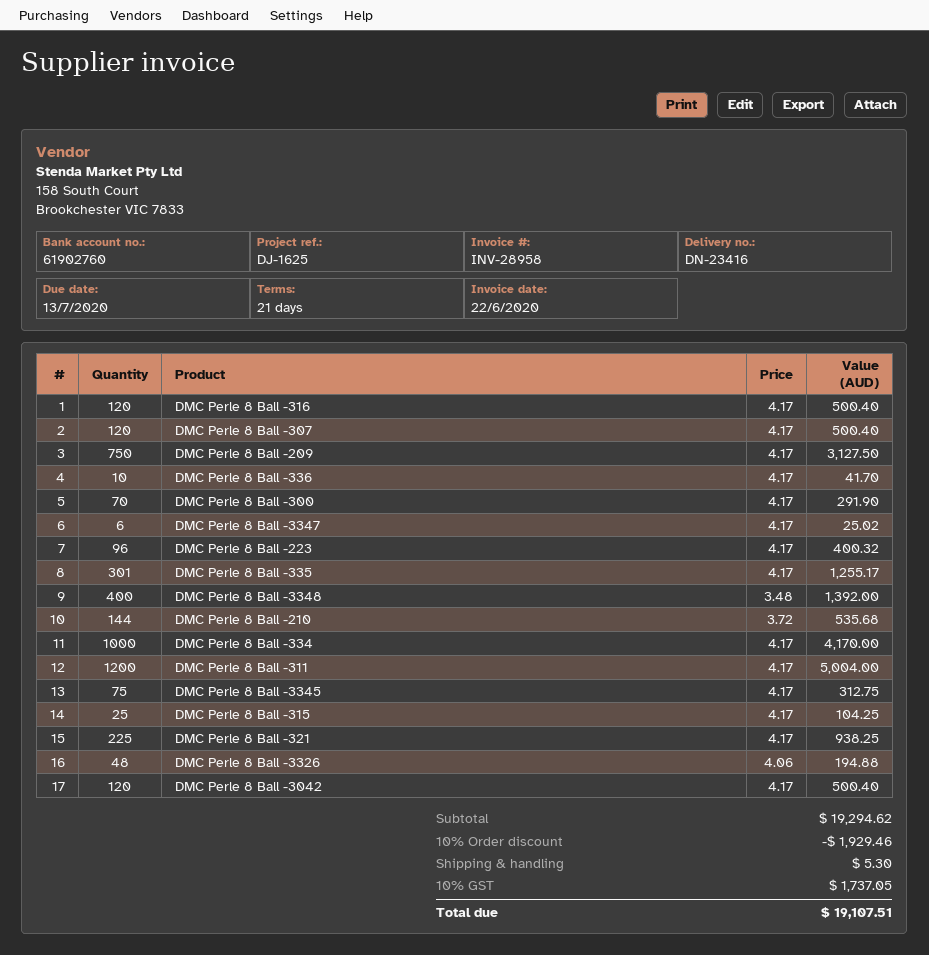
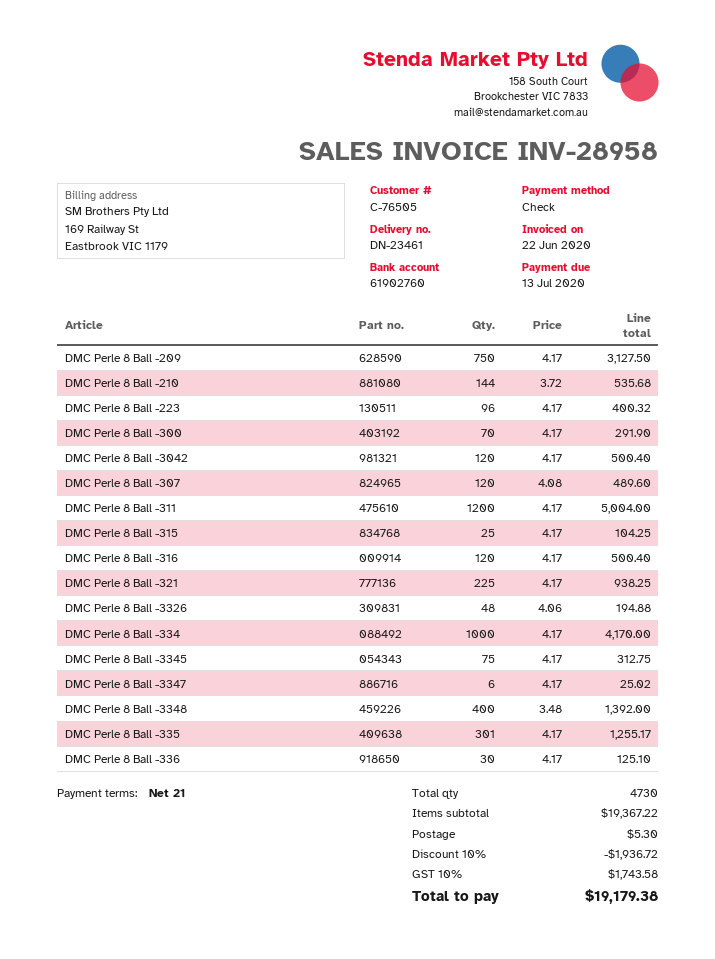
delivery note number: DN-23416 -> DN-23461
DMC Perle 8 Ball -307: 120 x 4.17 = 500.40 -> 120 x 4.08 = 489.60
DMC Perle 8 Ball -336: 10 x 4.17 = 41.70 -> 30 x 4.17 = 125.10
subtotal: 19294.62 -> 19367.22
discount: 10% = 1929.46 -> 10% = 1936.72
tax: 10% = 1737.05 -> 10% = 1743.58
total: 19107.51 -> 19179.38

